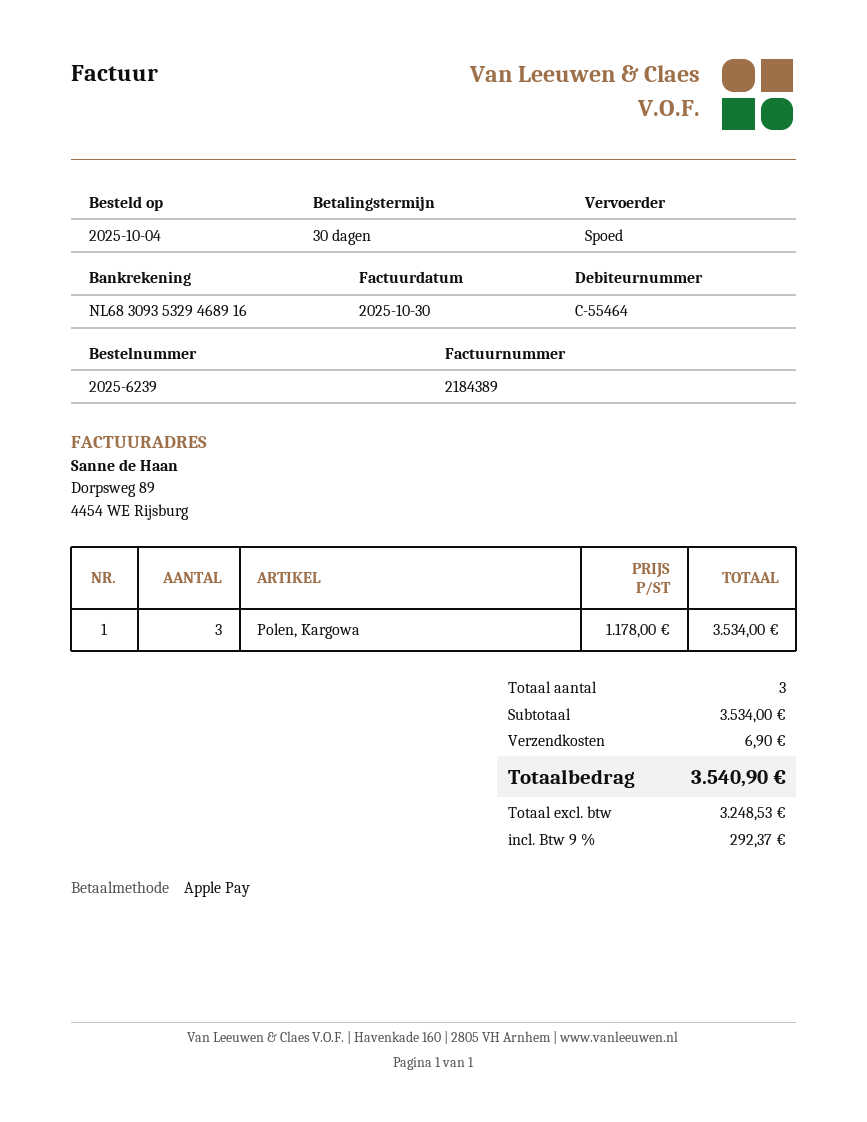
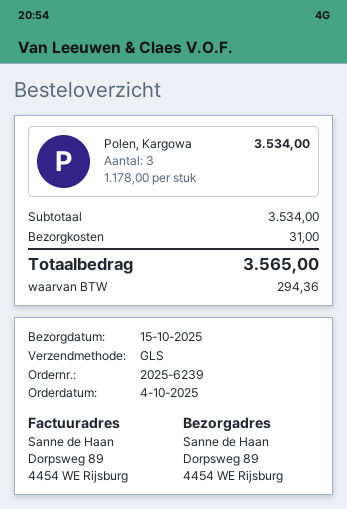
shipping method: express -> GLS
shipping: 6.90 -> 31.00
tax: 292.37 -> 294.36
total: 3540.90 -> 3565.00

